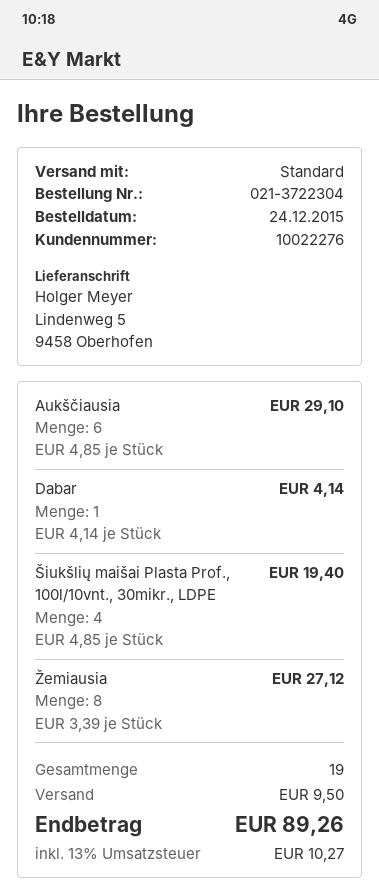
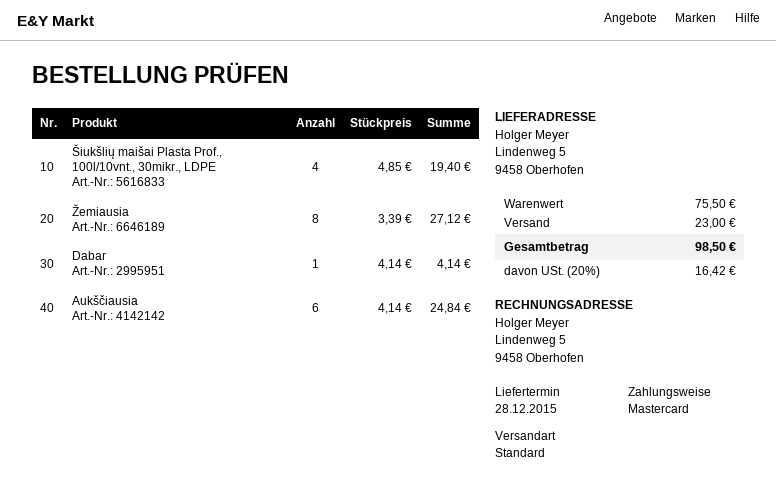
Aukščiausia: 6 x 4.85 = 29.10 -> 6 x 4.14 = 24.84
shipping: 9.50 -> 23.00
tax: 13% = 10.27 -> 20% = 16.42
total: 89.26 -> 98.50

